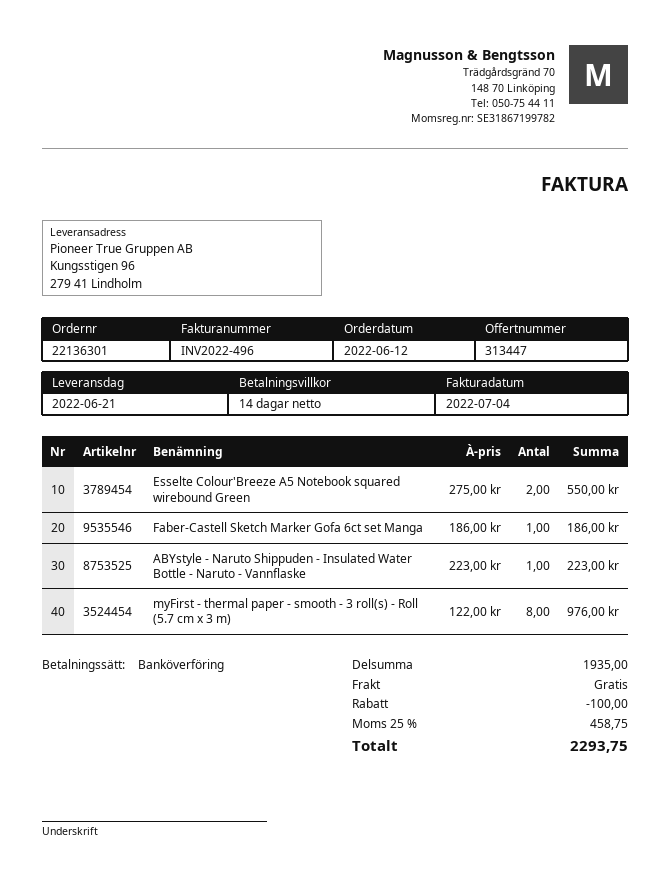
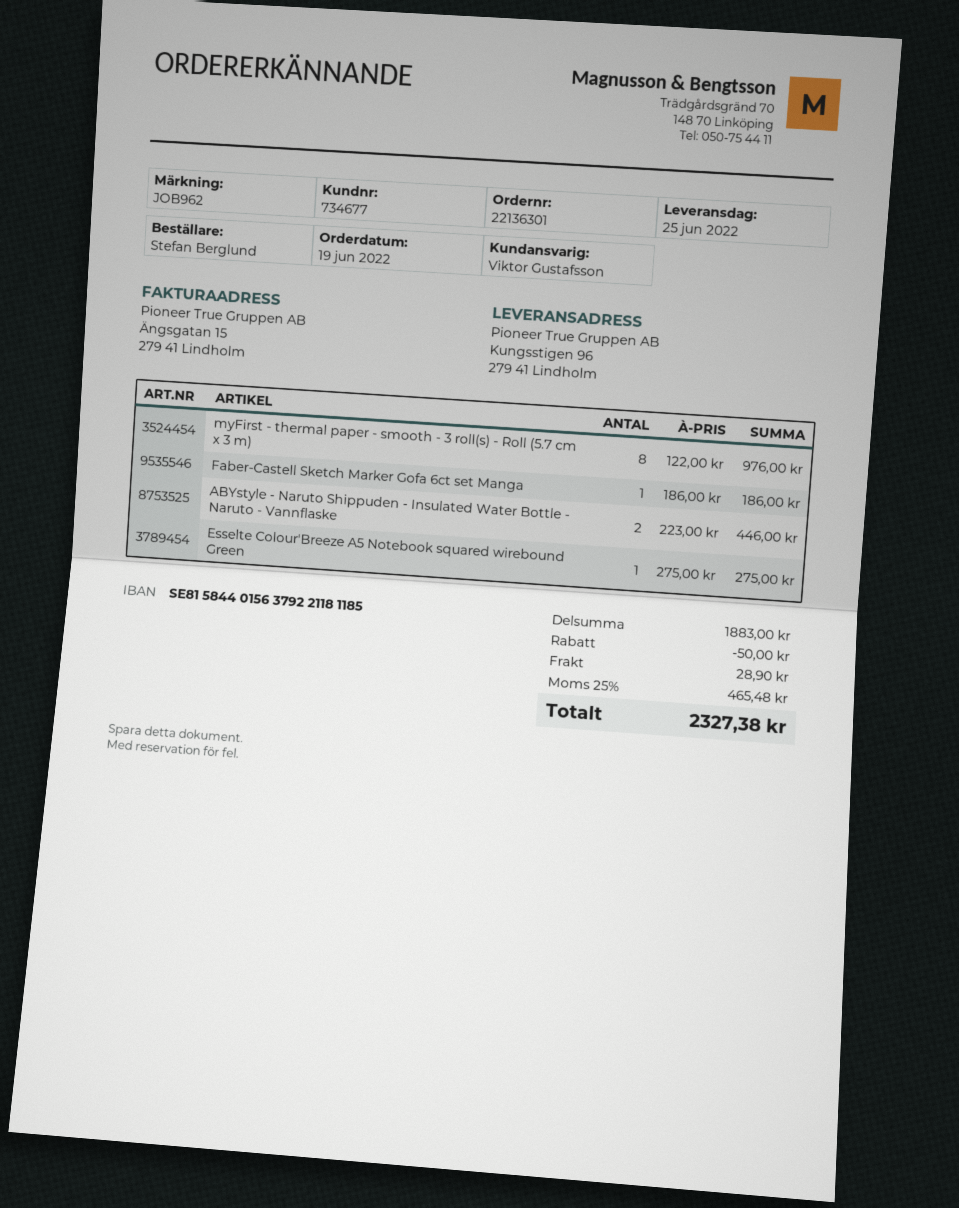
order date: 2022-06-12 -> 2022-06-19
delivery date: 2022-06-21 -> 2022-06-25
Esselte Colour'Breeze A5 Notebook squared wirebound Green: 2 x 275.00 = 550.00 -> 1 x 275.00 = 275.00
ABYstyle - Naruto Shippuden - Insulated Water Bottle - Naruto - Vannflaske: 1 x 223.00 = 223.00 -> 2 x 223.00 = 446.00
subtotal: 1935.00 -> 1883.00
discount: 100.00 -> 50.00
shipping: 0.00 -> 28.90
tax: 25% = 458.75 -> 25% = 465.48
total: 2293.75 -> 2327.38

